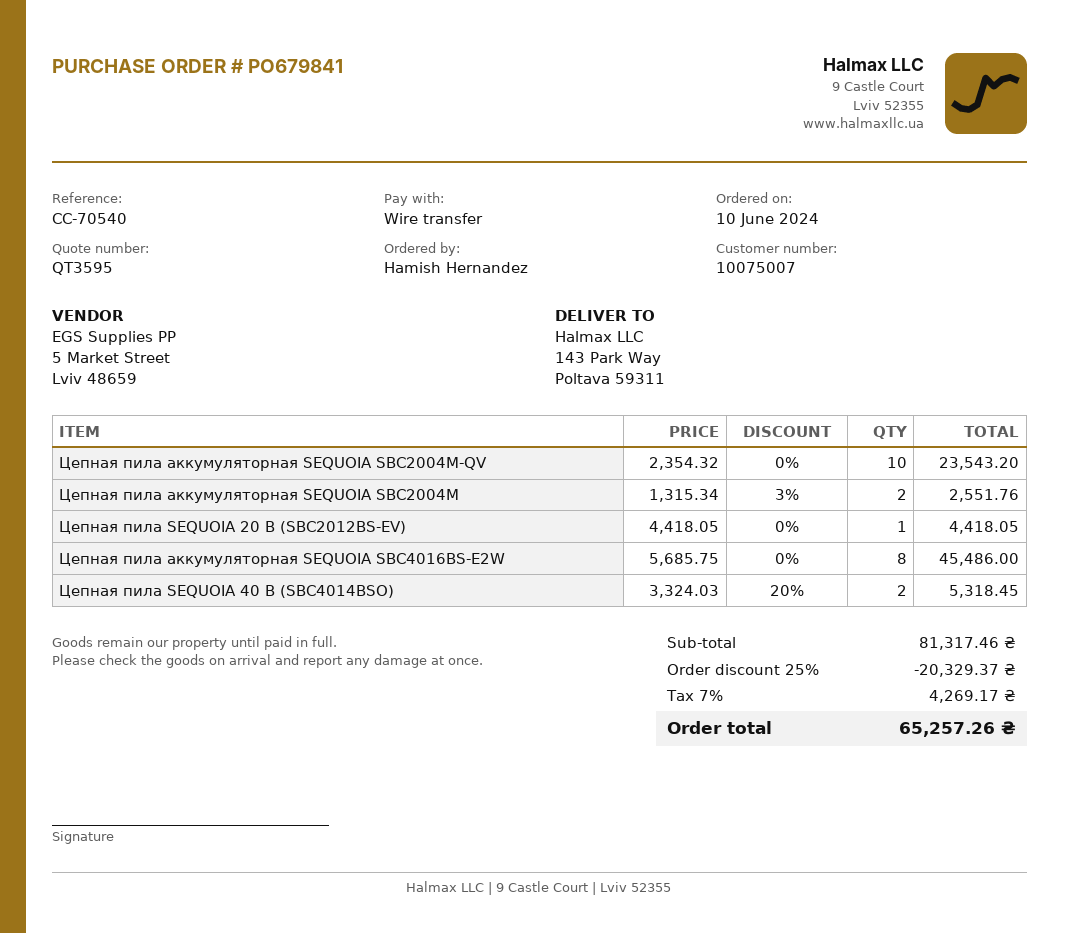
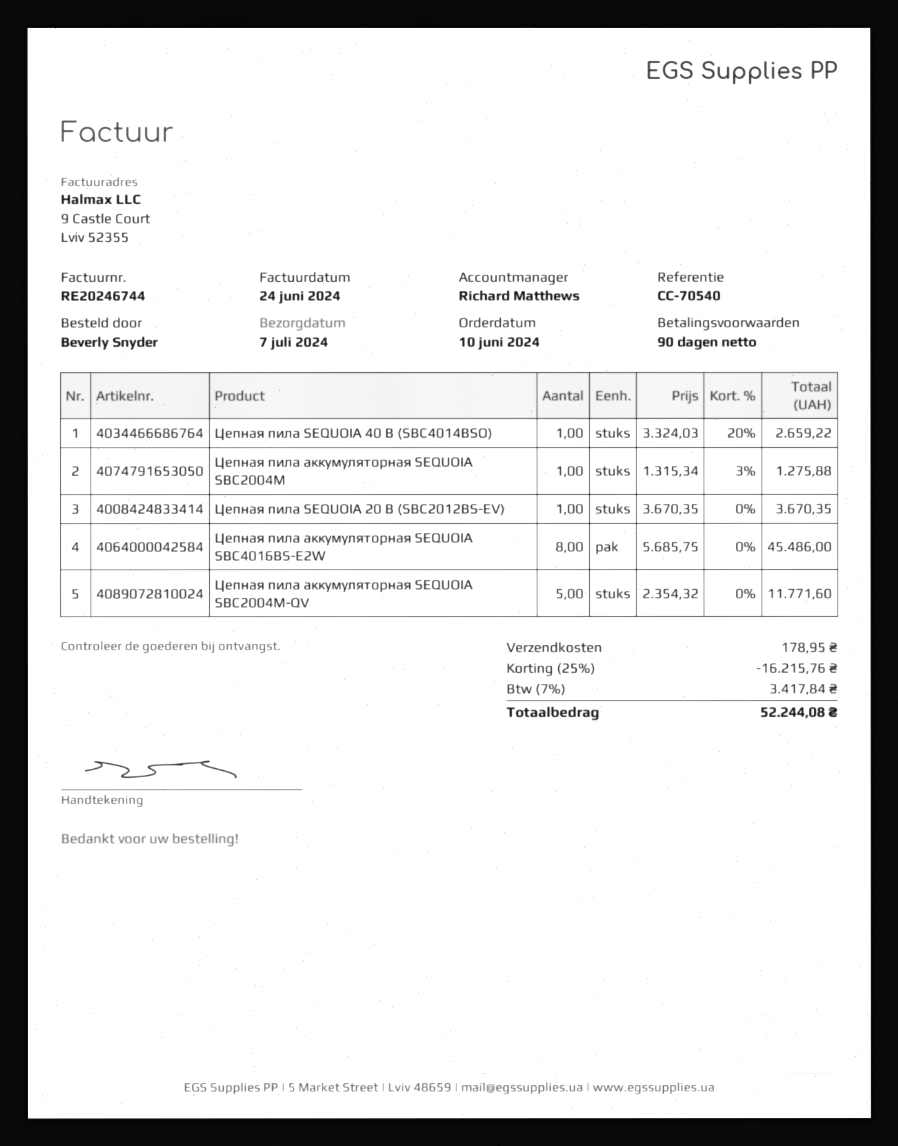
ordered by: Hamish Hernandez -> Beverly Snyder
Цепная пила аккумуляторная SEQUOIA SBC2004M-QV: 10 x 2354.32 = 23543.20 -> 5 x 2354.32 = 11771.60
Цепная пила аккумуляторная SEQUOIA SBC2004M: 2 x 1315.34 - 3% = 2551.76 -> 1 x 1315.34 - 3% = 1275.88
Цепная пила SEQUOIA 20 В (SBC2012BS-EV): 1 x 4418.05 = 4418.05 -> 1 x 3670.35 = 3670.35
Цепная пила SEQUOIA 40 В (SBC4014BSO): 2 x 3324.03 - 20% = 5318.45 -> 1 x 3324.03 - 20% = 2659.22
discount: 25% = 20329.37 -> 25% = 16215.76
shipping: none -> 178.95
tax: 7% = 4269.17 -> 7% = 3417.84
total: 65257.26 -> 52244.08

